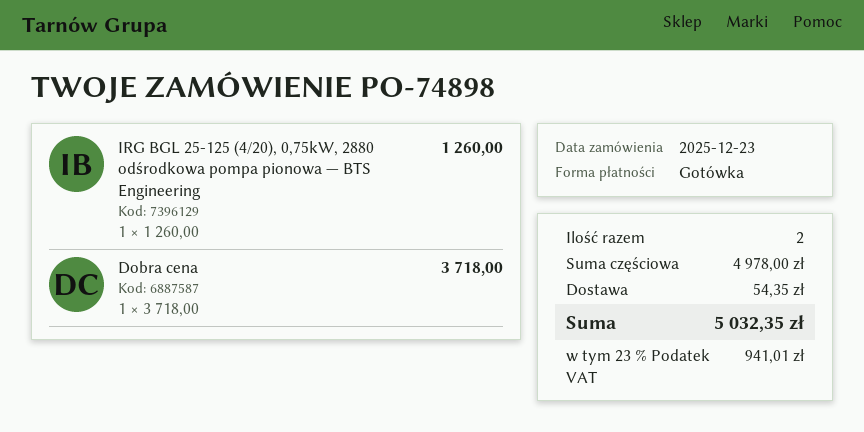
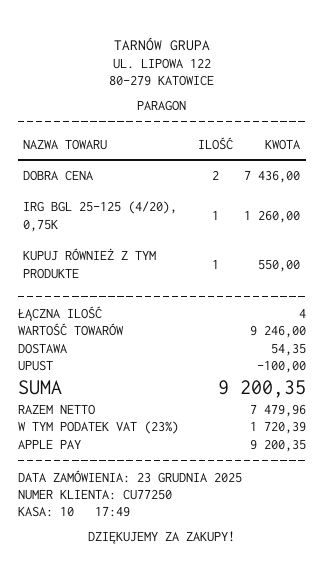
payment method: cash -> Apple Pay
Dobra cena: 1 for 3718.00 -> 2 for 7436.00
KUPUJ RÓWNIEŻ Z TYM PRODUKTE: none -> 1 for 550.00
total quantity: 2 -> 4
subtotal: 4978.00 -> 9246.00
discount: none -> 100.00
tax: 23% = 941.01 -> 23% = 1720.39
total: 5032.35 -> 9200.35

